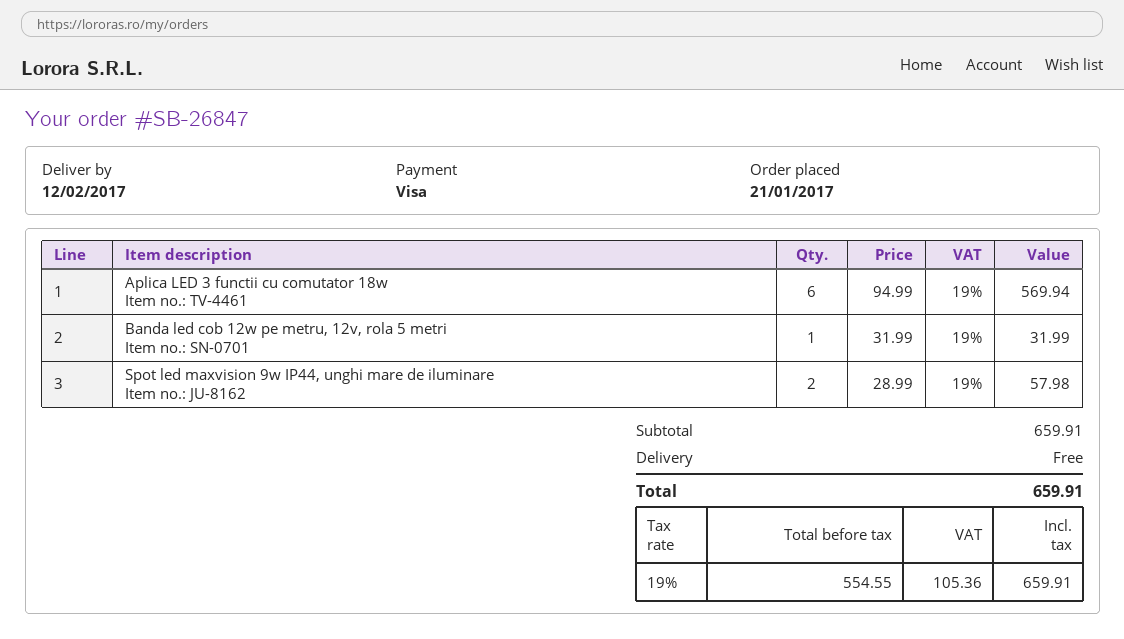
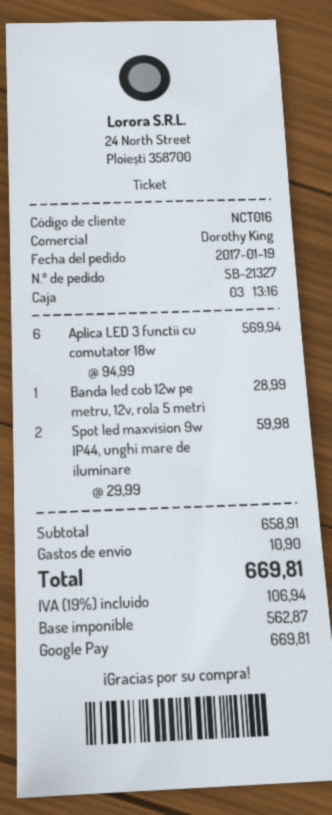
order number: SB-26847 -> SB-21327
order date: 2017-01-21 -> 2017-01-19
payment method: Visa -> Google Pay
Banda led cob 12w pe metru, 12v, rola 5 metri: 1 x 31.99 = 31.99 -> 1 x 28.99 = 28.99
Spot led maxvision 9w IP44, unghi mare de iluminare: 2 x 28.99 = 57.98 -> 2 x 29.99 = 59.98
subtotal: 659.91 -> 658.91
shipping: 0.00 -> 10.90
net: 554.55 -> 562.87
tax: 19% = 105.36 -> 19% = 106.94
total: 659.91 -> 669.81

